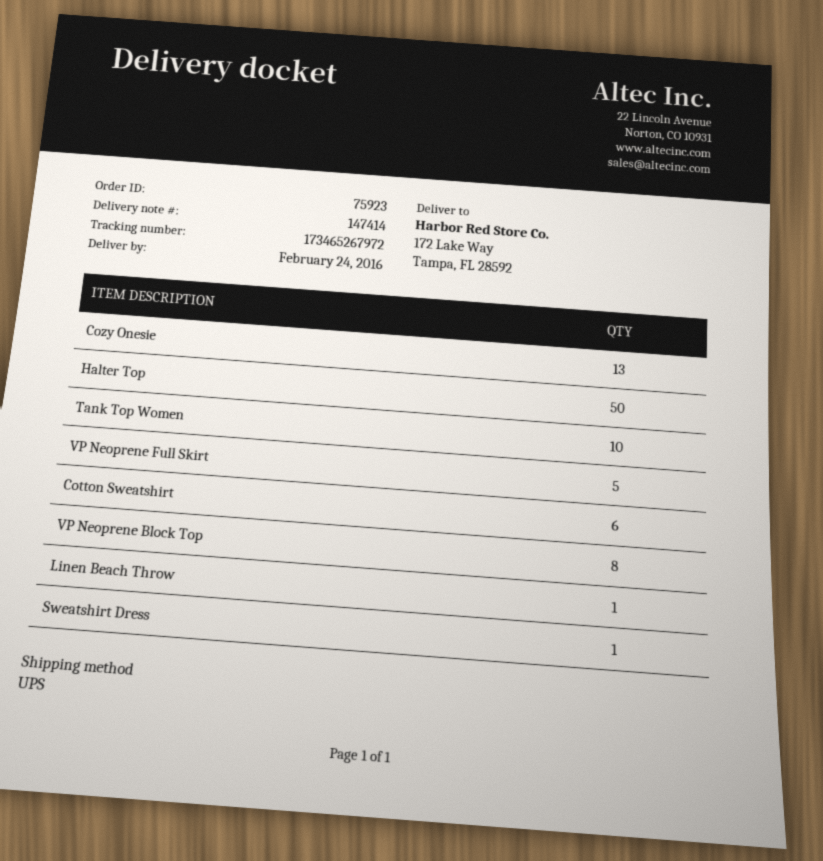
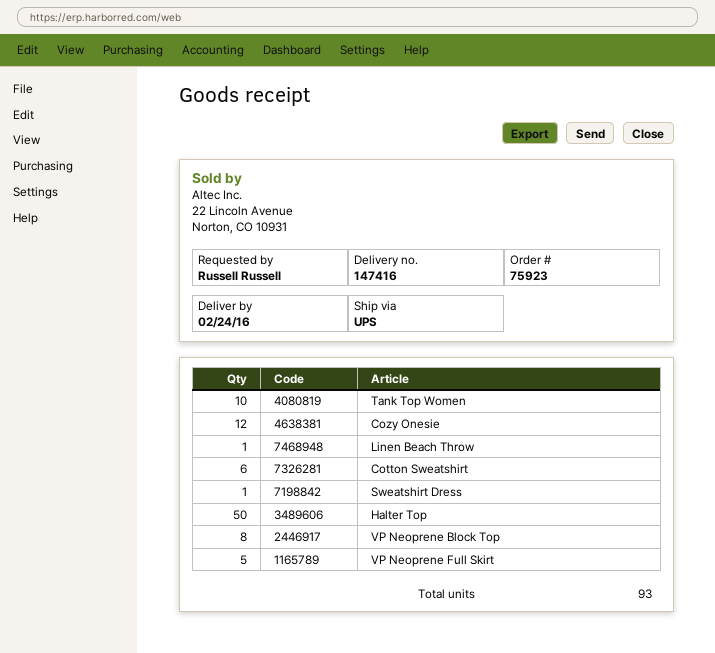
delivery note number: 147414 -> 147416
Cozy Onesie: 13 -> 12

